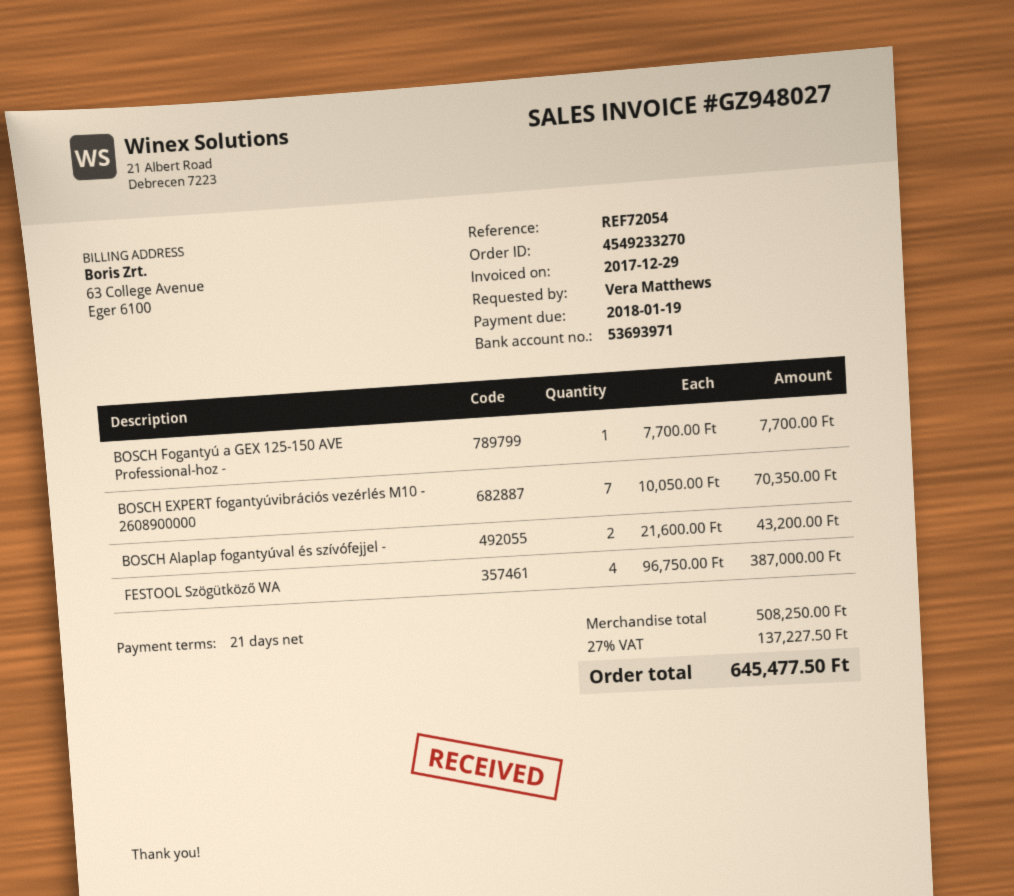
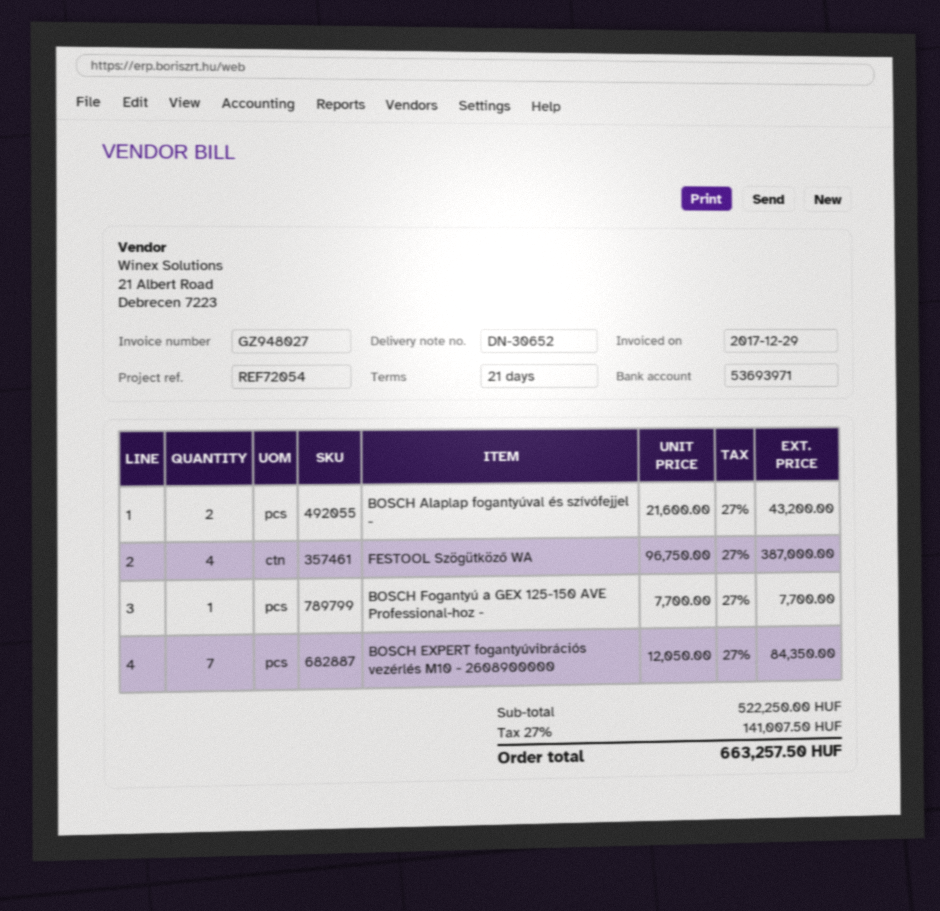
BOSCH EXPERT fogantyúvibrációs vezérlés M10 - 2608900000: 7 x 10050.00 = 70350.00 -> 7 x 12050.00 = 84350.00
subtotal: 508250.00 -> 522250.00
tax: 27% = 137227.50 -> 27% = 141007.50
total: 645477.50 -> 663257.50

